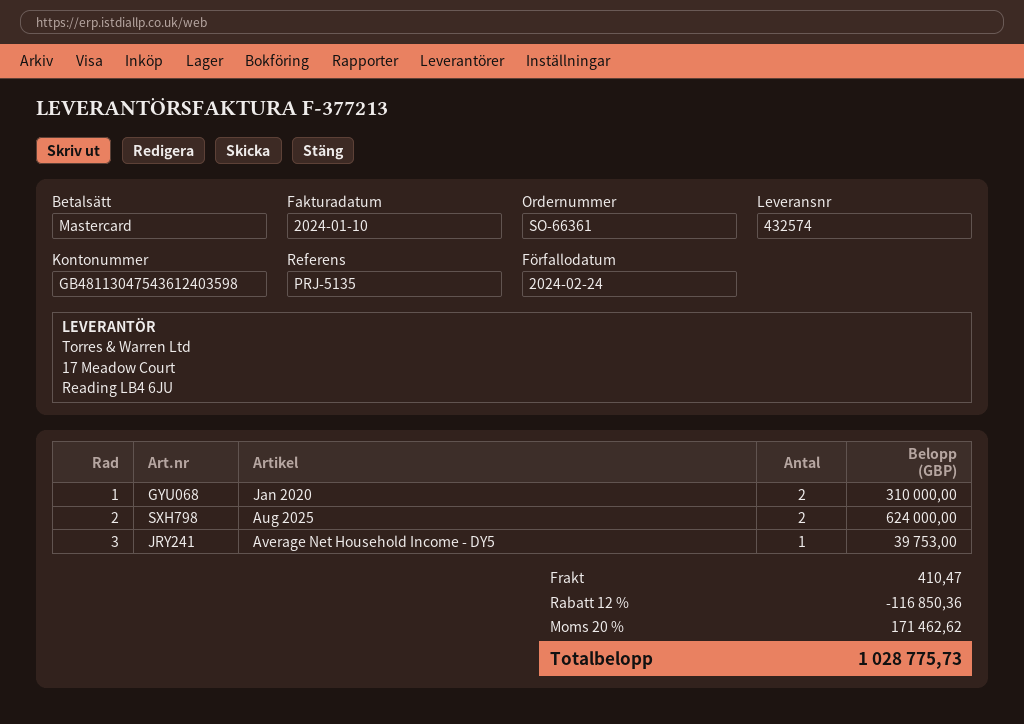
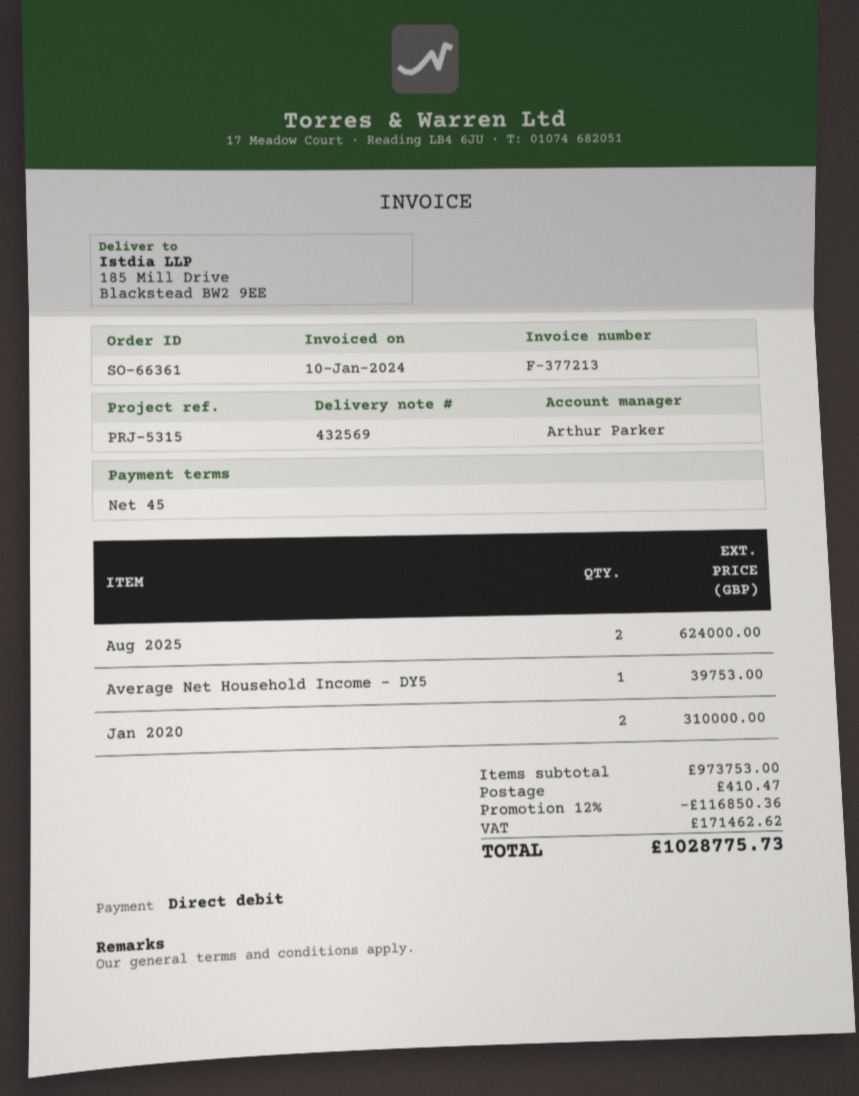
delivery note number: 432574 -> 432569
reference: PRJ-5135 -> PRJ-5315
payment method: Mastercard -> direct debit

